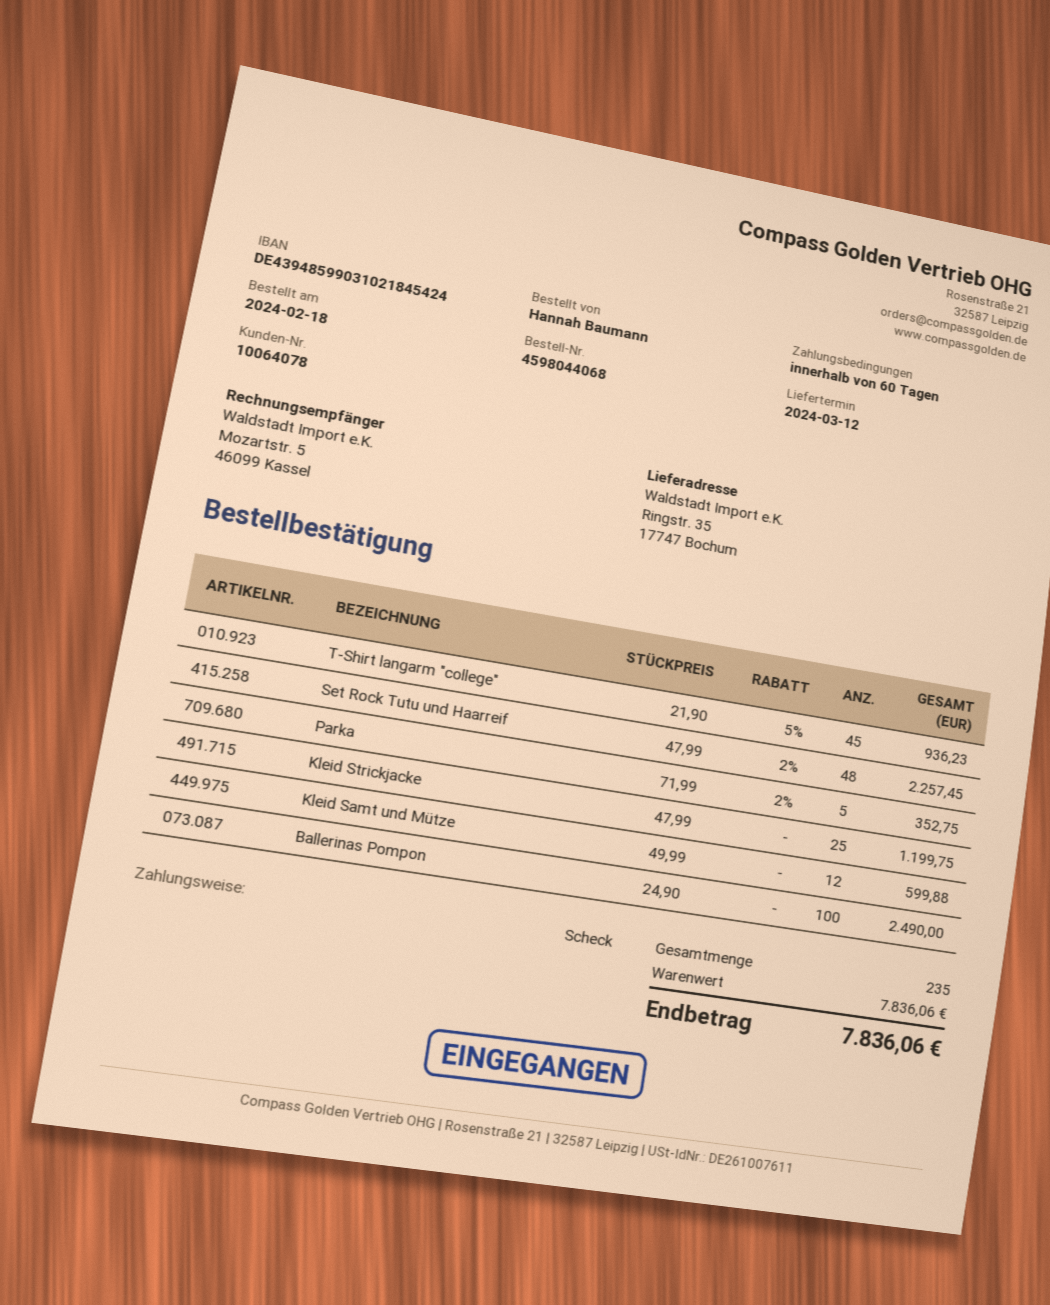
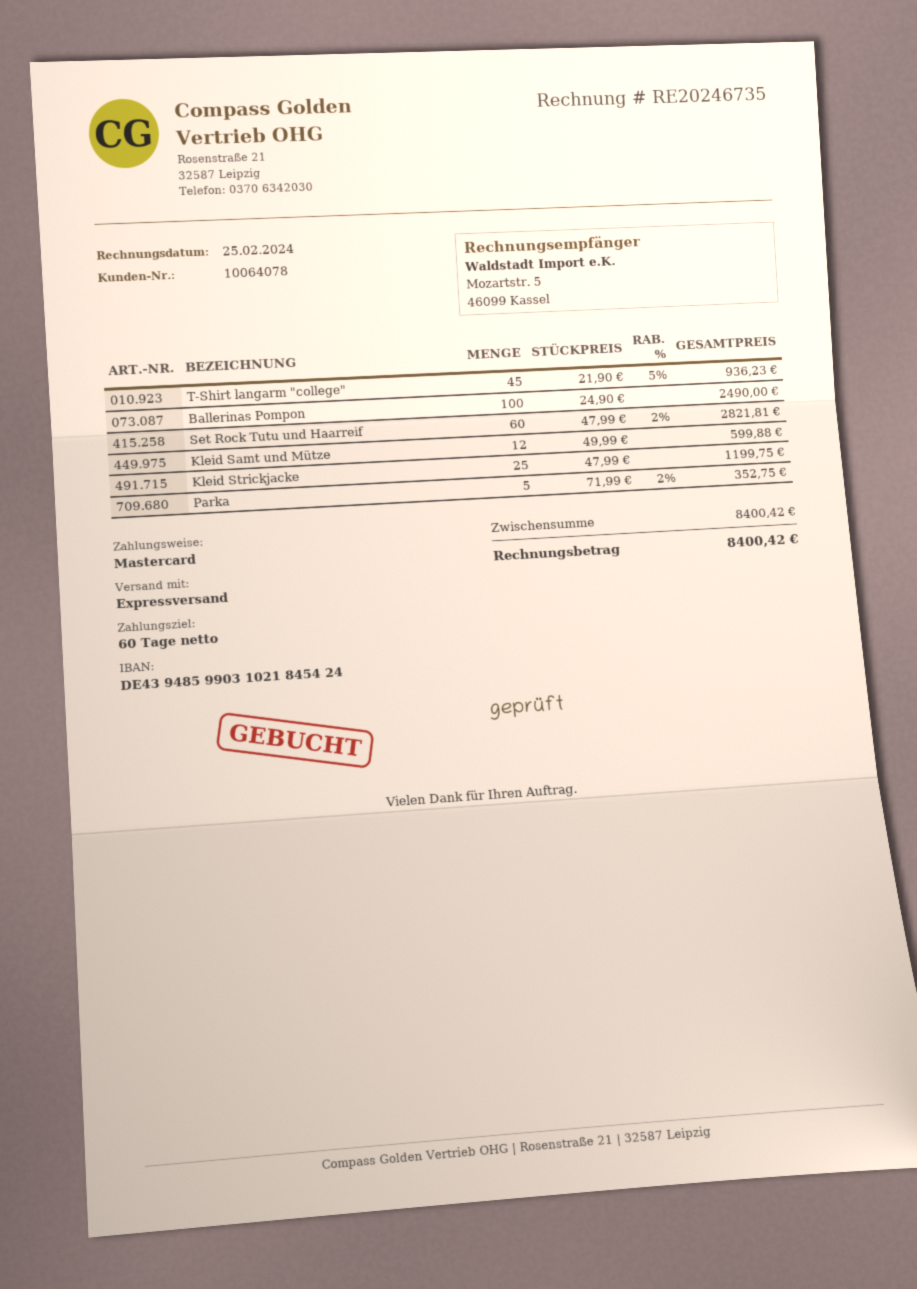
payment method: cheque -> Mastercard
Set Rock Tutu und Haarreif: 48 x 47.99 - 2% = 2257.45 -> 60 x 47.99 - 2% = 2821.81
subtotal: 7836.06 -> 8400.42
total: 7836.06 -> 8400.42

